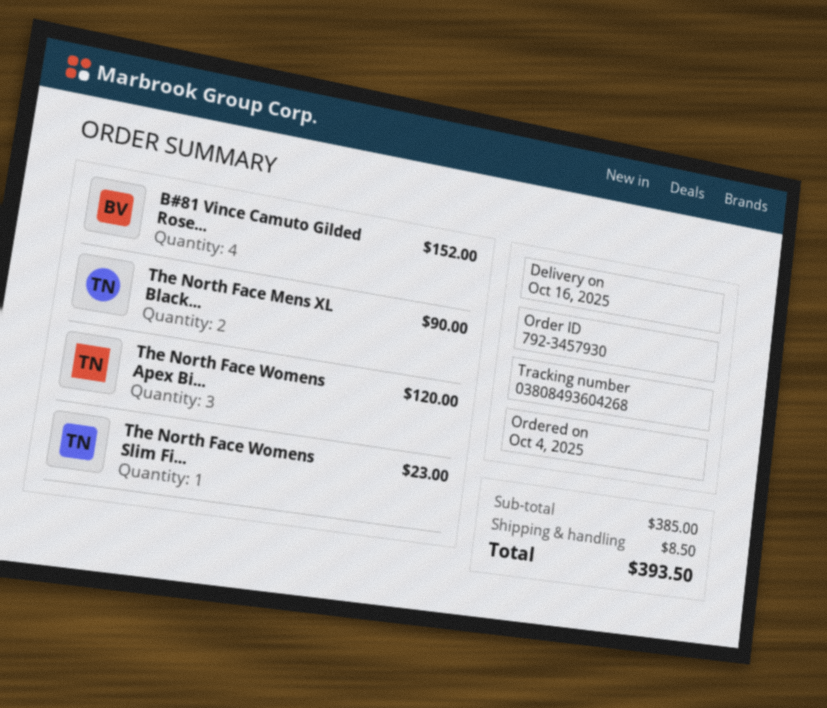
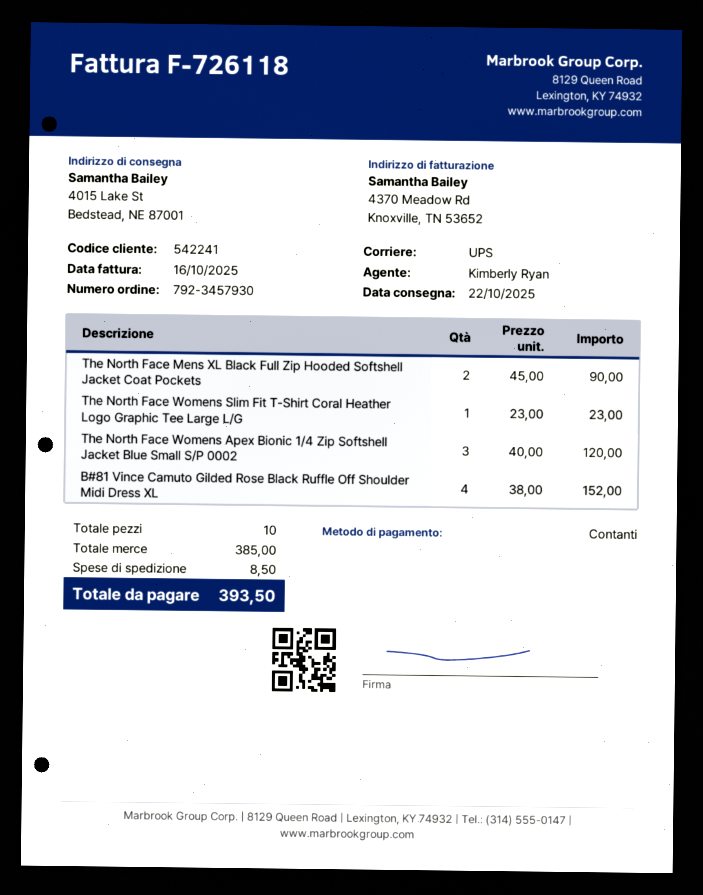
delivery date: 2025-10-16 -> 2025-10-22

